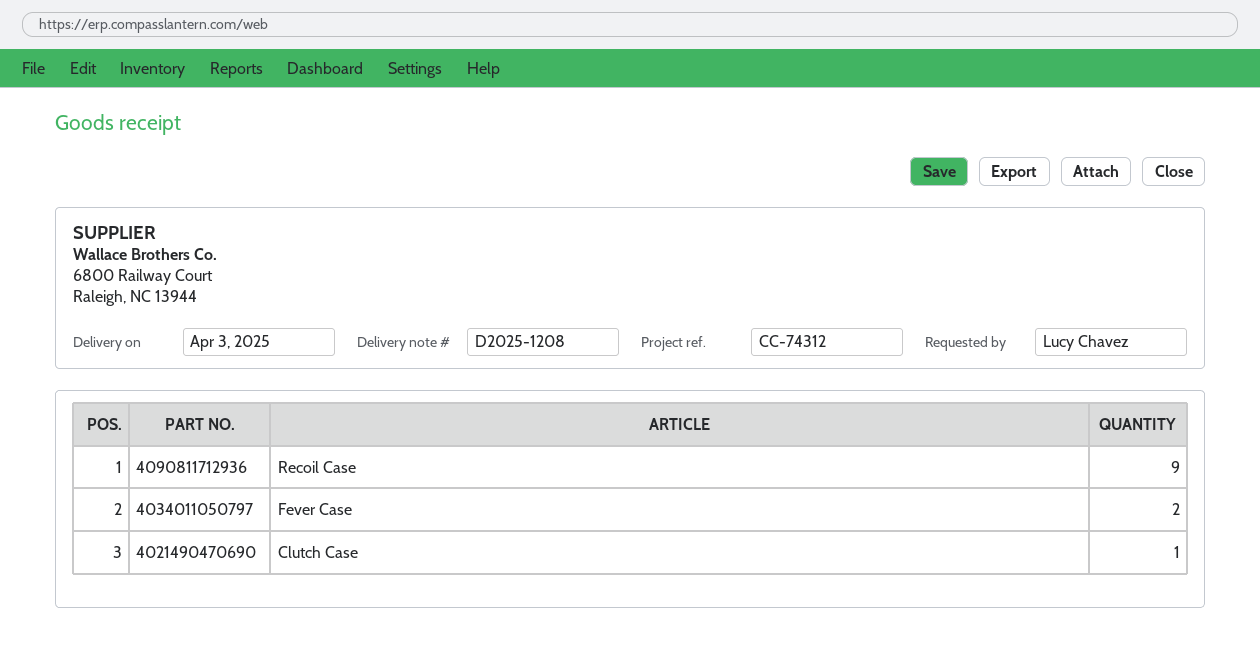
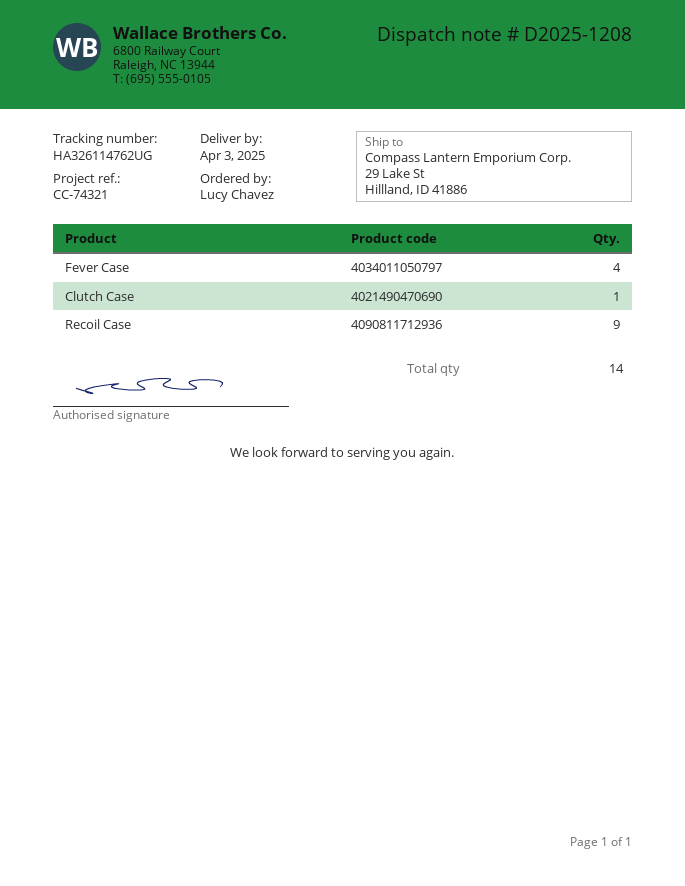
reference: CC-74312 -> CC-74321
Fever Case: 2 -> 4

